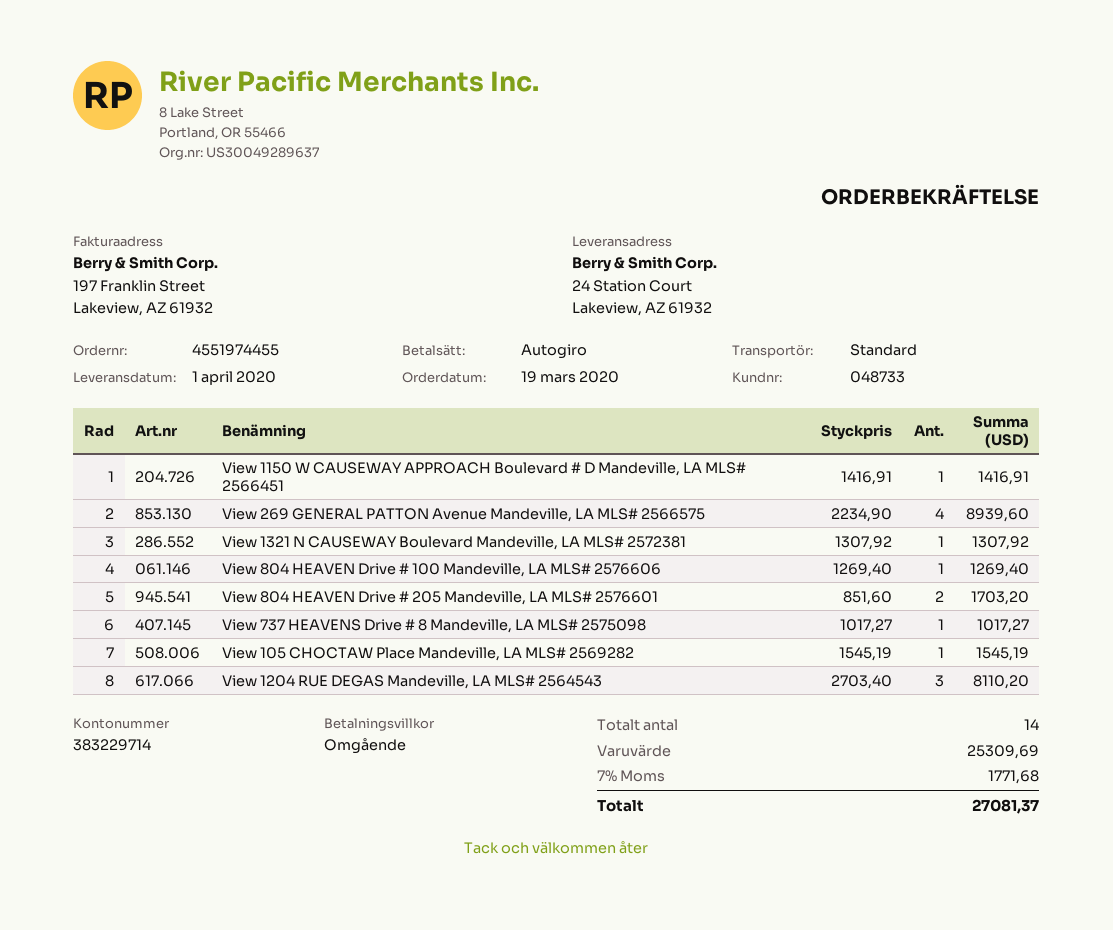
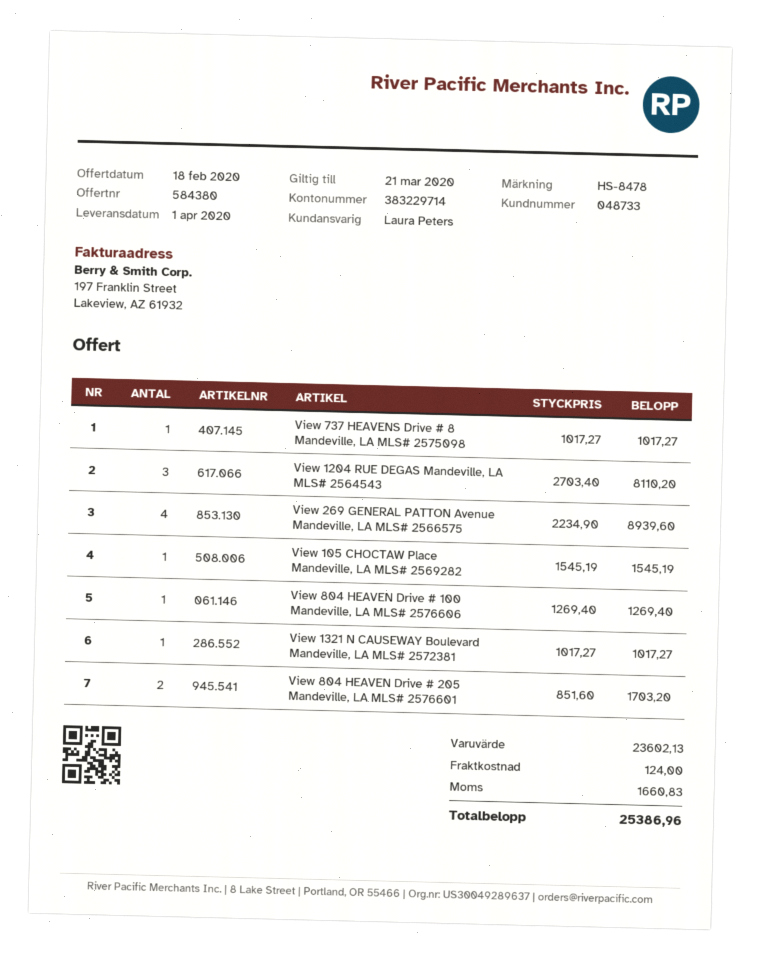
View 1150 W CAUSEWAY APPROACH Boulevard # D Mandeville, LA MLS# 2566451: 1 x 1416.91 = 1416.91 -> none
View 1321 N CAUSEWAY Boulevard Mandeville, LA MLS# 2572381: 1 x 1307.92 = 1307.92 -> 1 x 1017.27 = 1017.27
subtotal: 25309.69 -> 23602.13
shipping: none -> 124.00
tax: 1771.68 -> 1660.83
total: 27081.37 -> 25386.96

